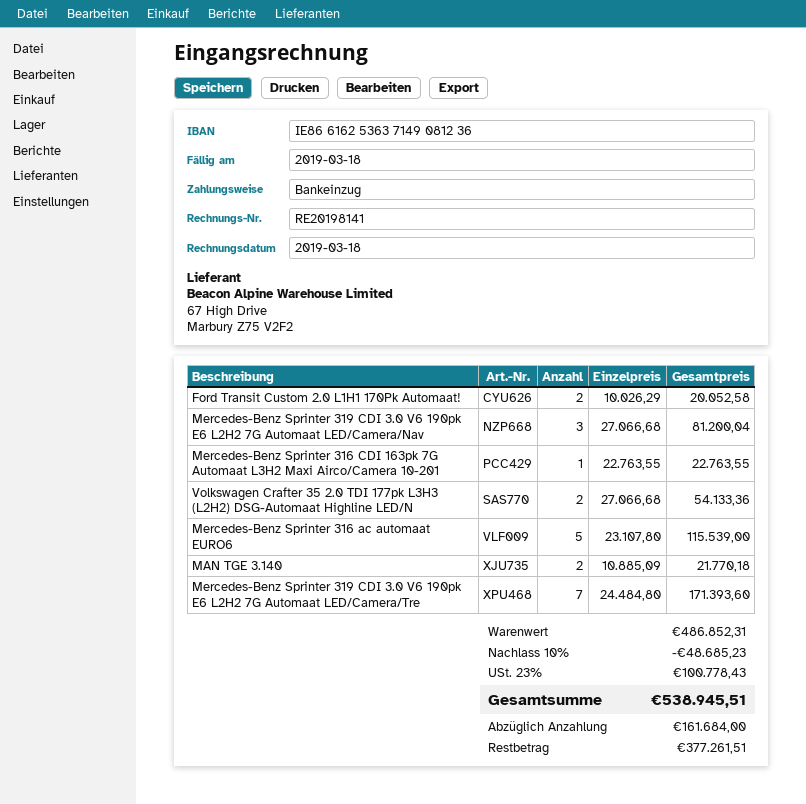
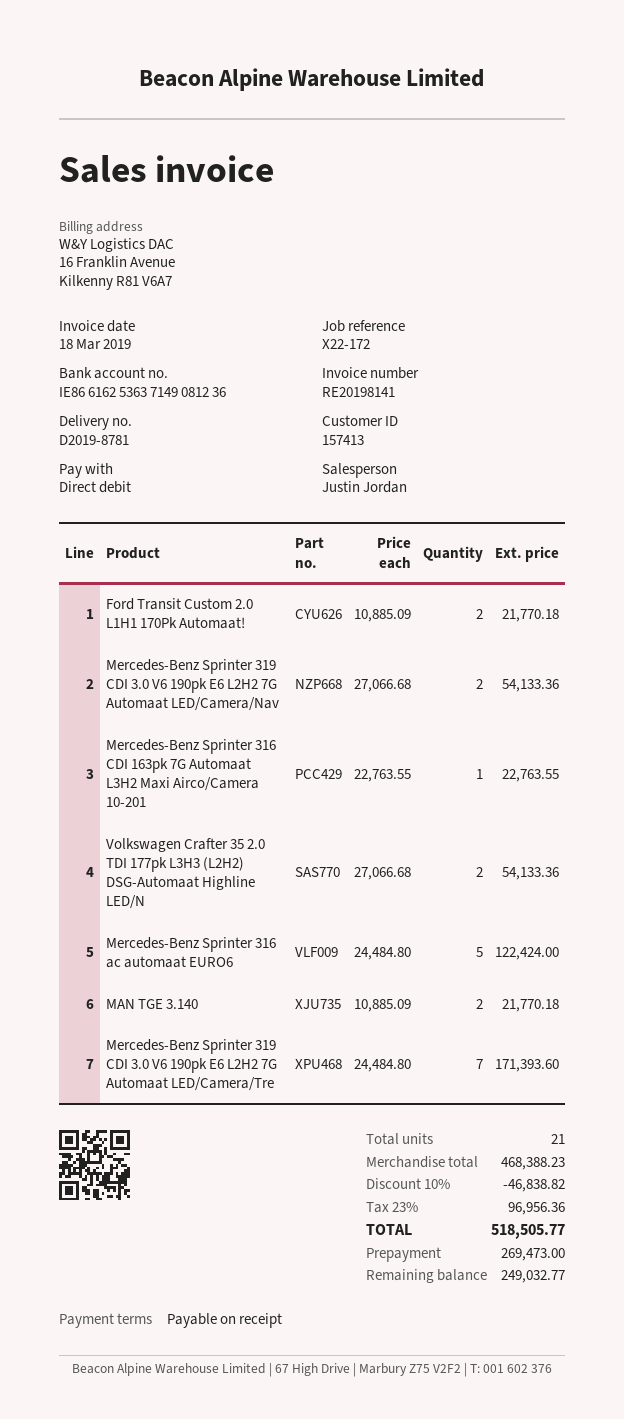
Ford Transit Custom 2.0 L1H1 170Pk Automaat!: 2 x 10026.29 = 20052.58 -> 2 x 10885.09 = 21770.18
Mercedes-Benz Sprinter 319 CDI 3.0 V6 190pk E6 L2H2 7G Automaat LED/Camera/Nav: 3 x 27066.68 = 81200.04 -> 2 x 27066.68 = 54133.36
Mercedes-Benz Sprinter 316 ac automaat EURO6: 5 x 23107.80 = 115539.00 -> 5 x 24484.80 = 122424.00
subtotal: 486852.31 -> 468388.23
discount: 10% = 48685.23 -> 10% = 46838.82
tax: 23% = 100778.43 -> 23% = 96956.36
total: 538945.51 -> 518505.77
deposit: 161684.00 -> 269473.00
balance: 377261.51 -> 249032.77

